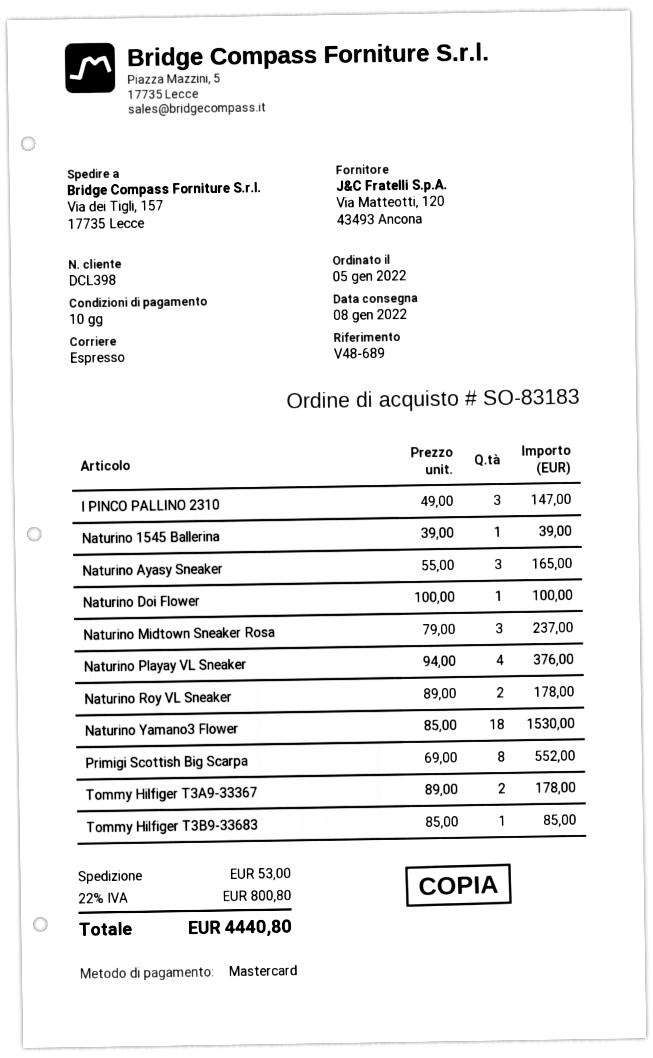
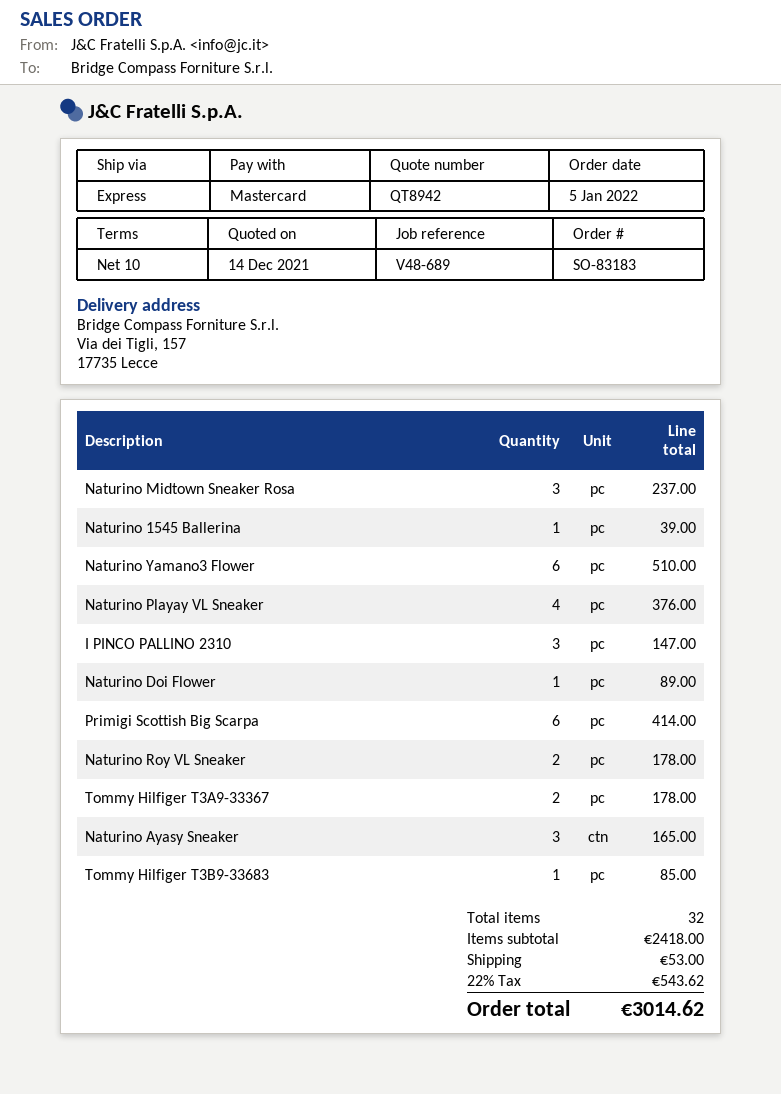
Naturino Doi Flower: 1 for 100.00 -> 1 for 89.00
Naturino Yamano3 Flower: 18 for 1530.00 -> 6 for 510.00
Primigi Scottish Big Scarpa: 8 for 552.00 -> 6 for 414.00
tax: 22% = 800.80 -> 22% = 543.62
total: 4440.80 -> 3014.62

